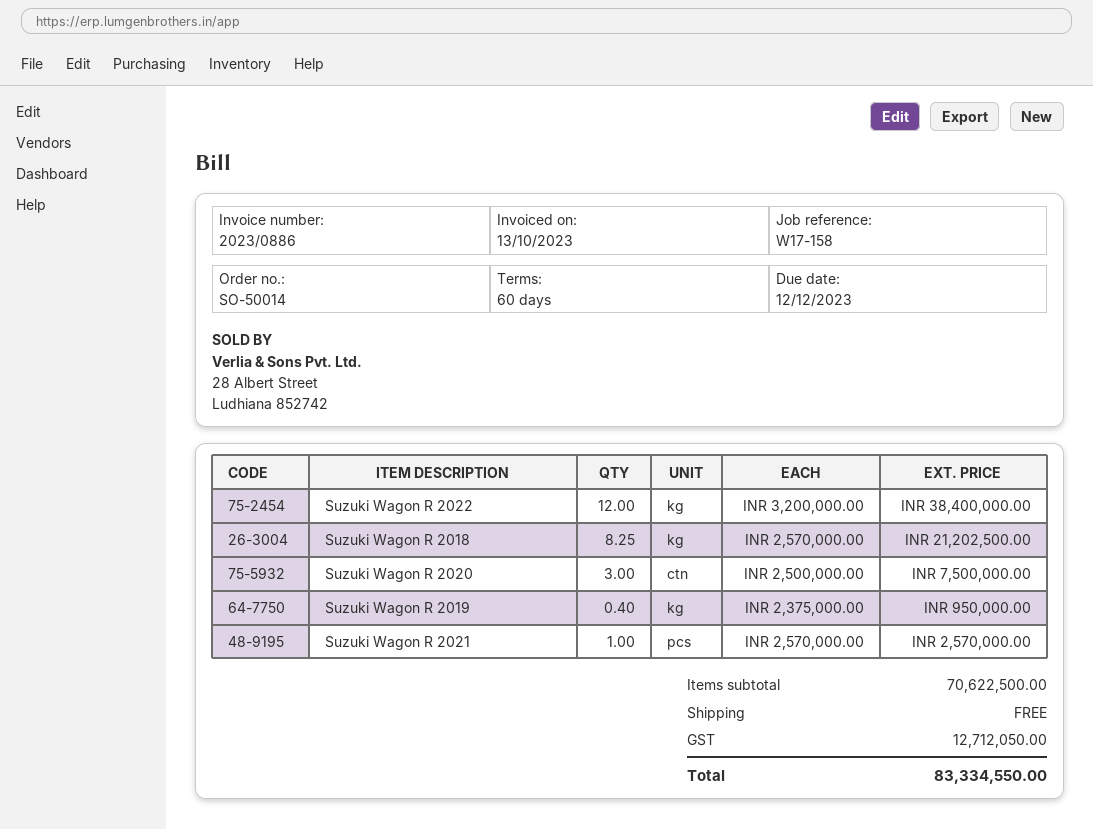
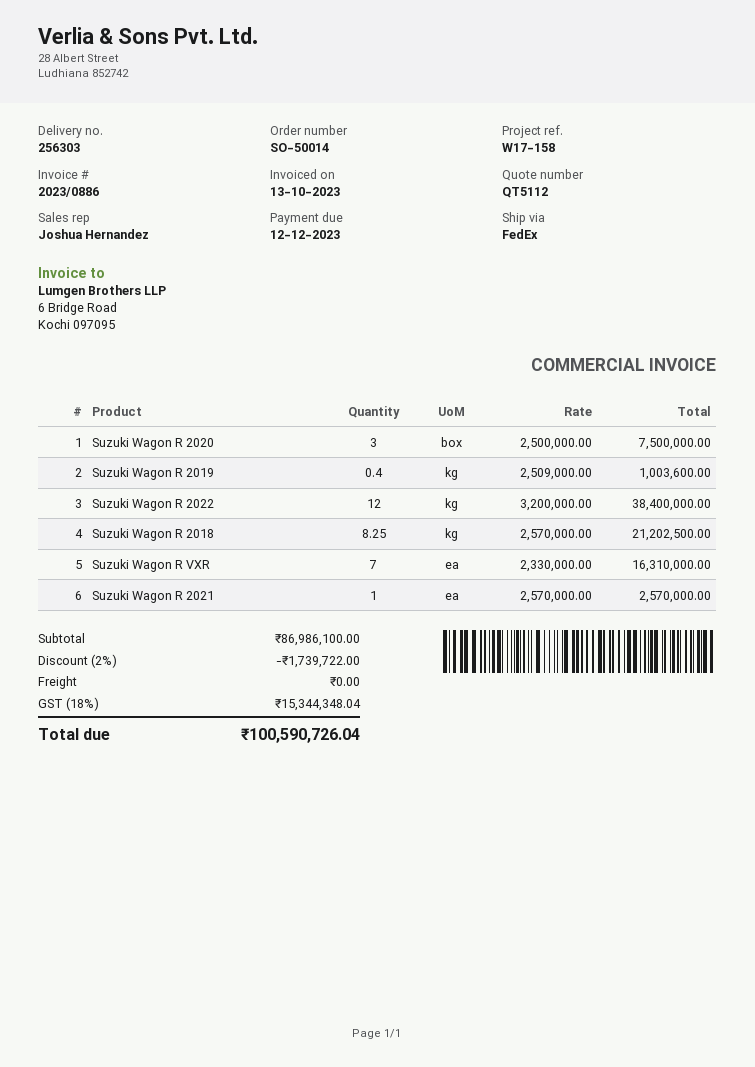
Suzuki Wagon R 2019: 0.4 x 2375000.00 = 950000.00 -> 0.4 x 2509000.00 = 1003600.00
Suzuki Wagon R VXR: none -> 7 x 2330000.00 = 16310000.00
subtotal: 70622500.00 -> 86986100.00
discount: none -> 2% = 1739722.00
tax: 12712050.00 -> 15344348.04
total: 83334550.00 -> 100590726.04

